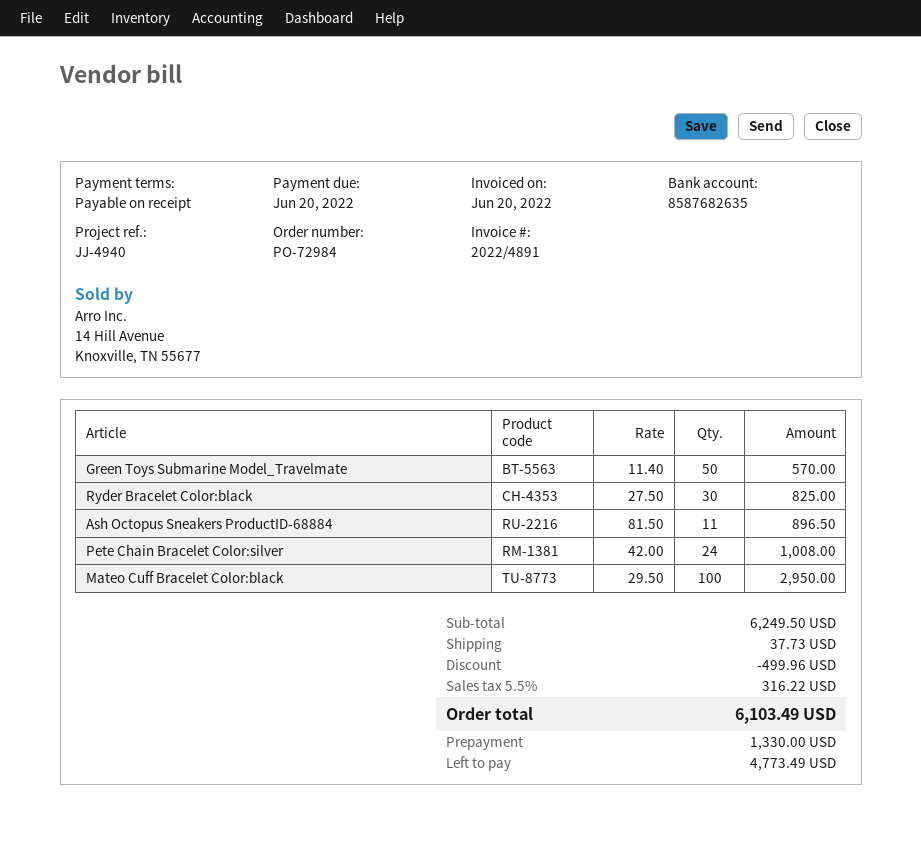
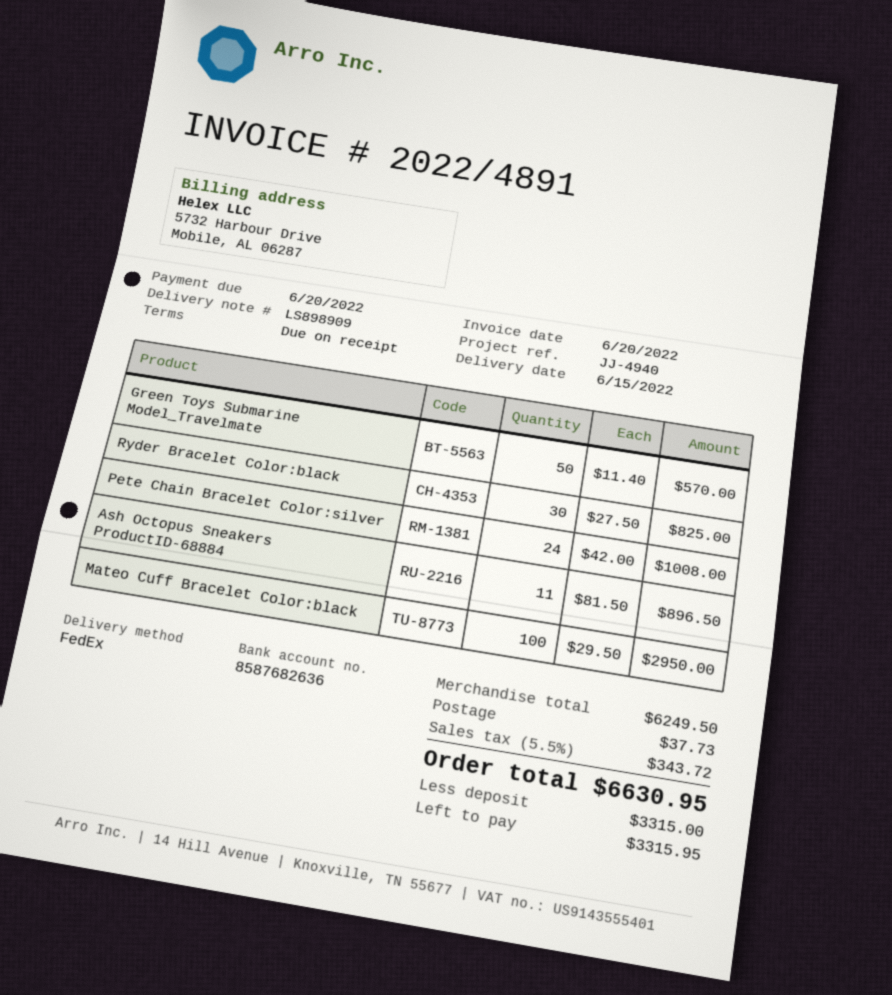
bank account: 8587682635 -> 8587682636
discount: 499.96 -> none
tax: 5.5% = 316.22 -> 5.5% = 343.72
total: 6103.49 -> 6630.95
deposit: 1330.00 -> 3315.00
balance: 4773.49 -> 3315.95

